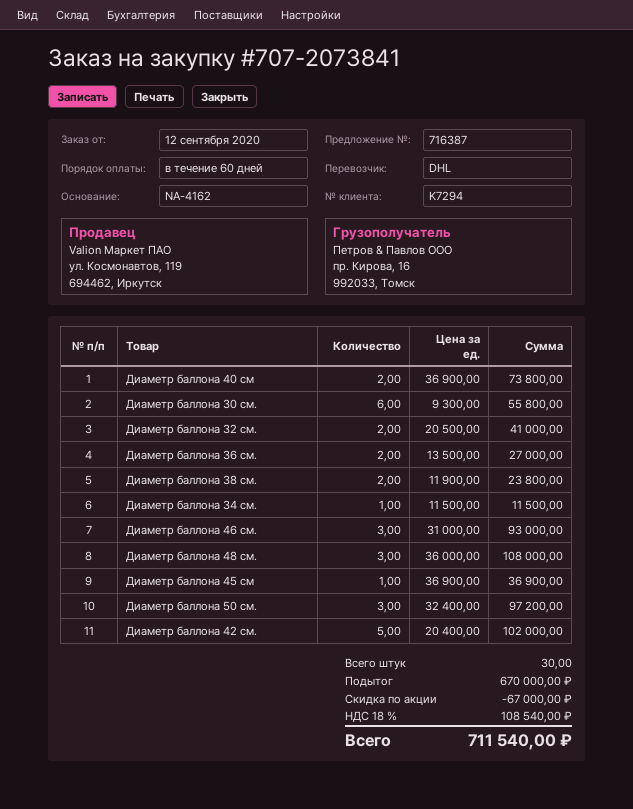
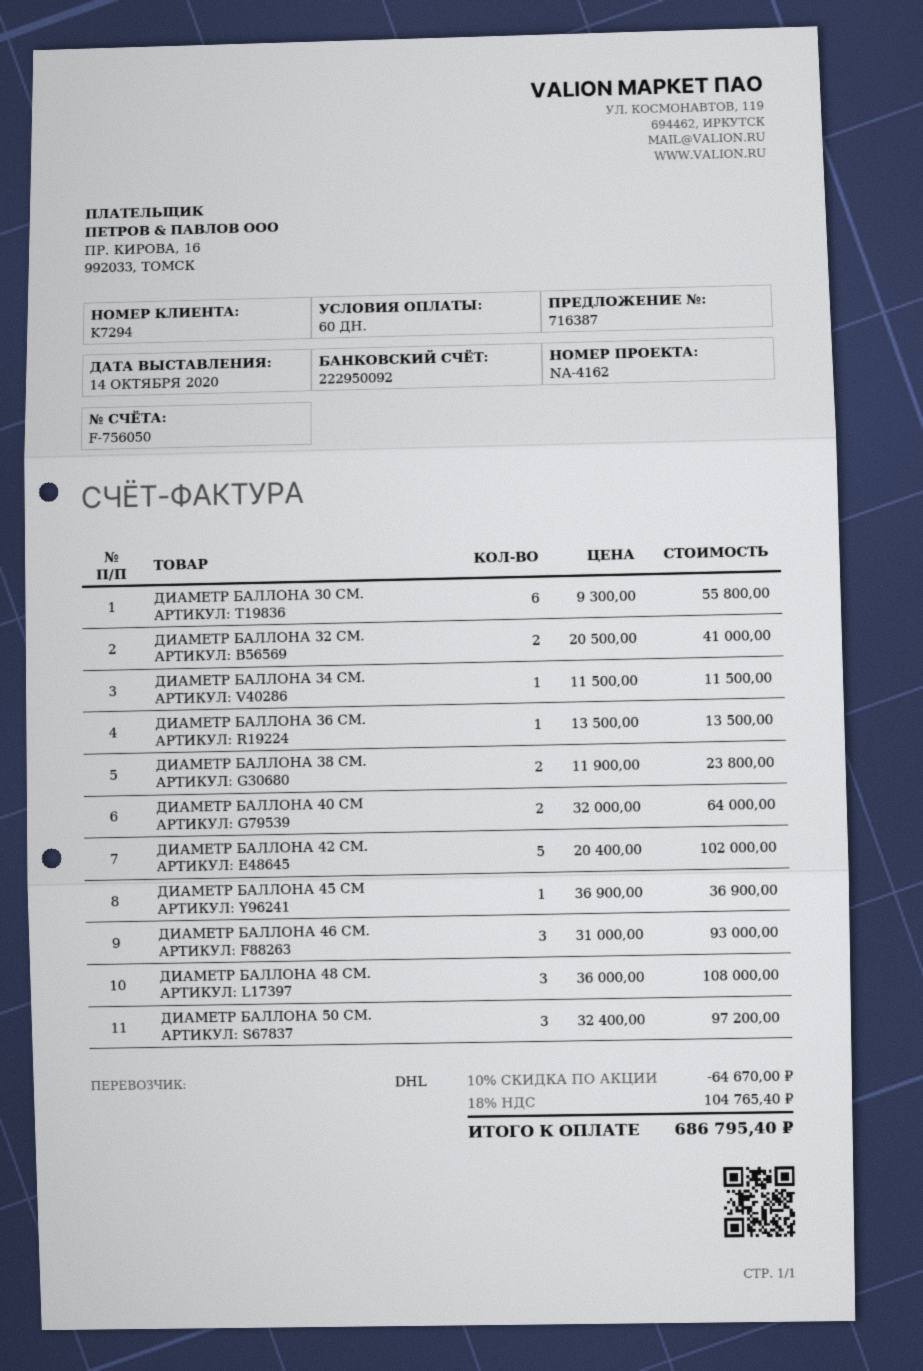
Диаметр баллона 40 см: 2 x 36900.00 = 73800.00 -> 2 x 32000.00 = 64000.00
Диаметр баллона 36 см.: 2 x 13500.00 = 27000.00 -> 1 x 13500.00 = 13500.00
discount: 67000.00 -> 64670.00
tax: 18% = 108540.00 -> 18% = 104765.40
total: 711540.00 -> 686795.40

